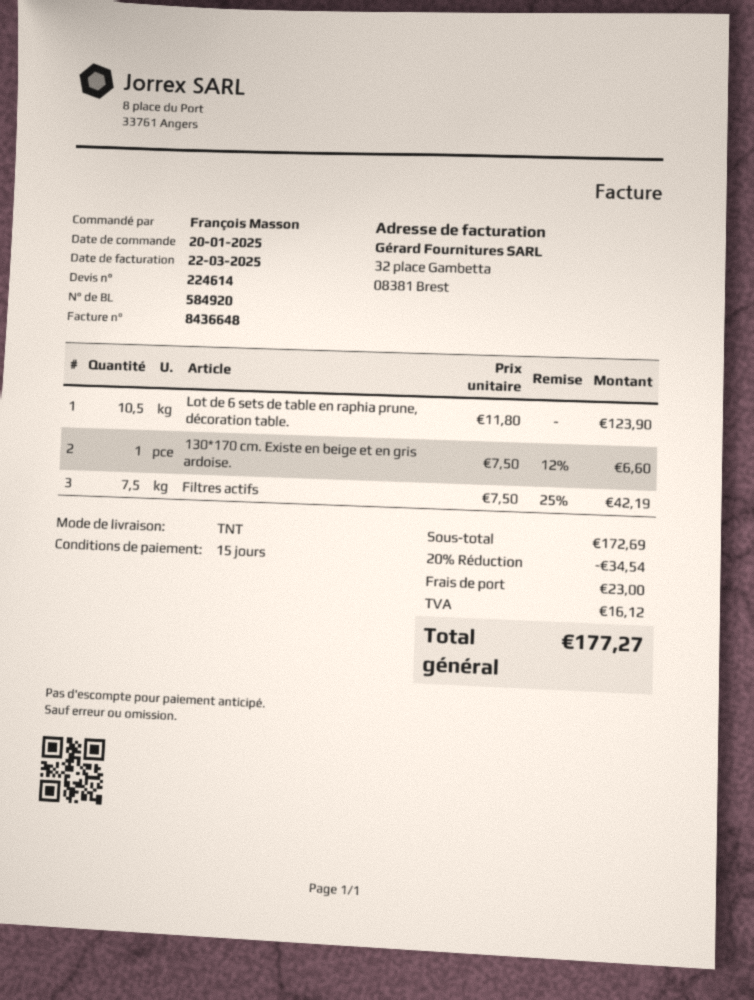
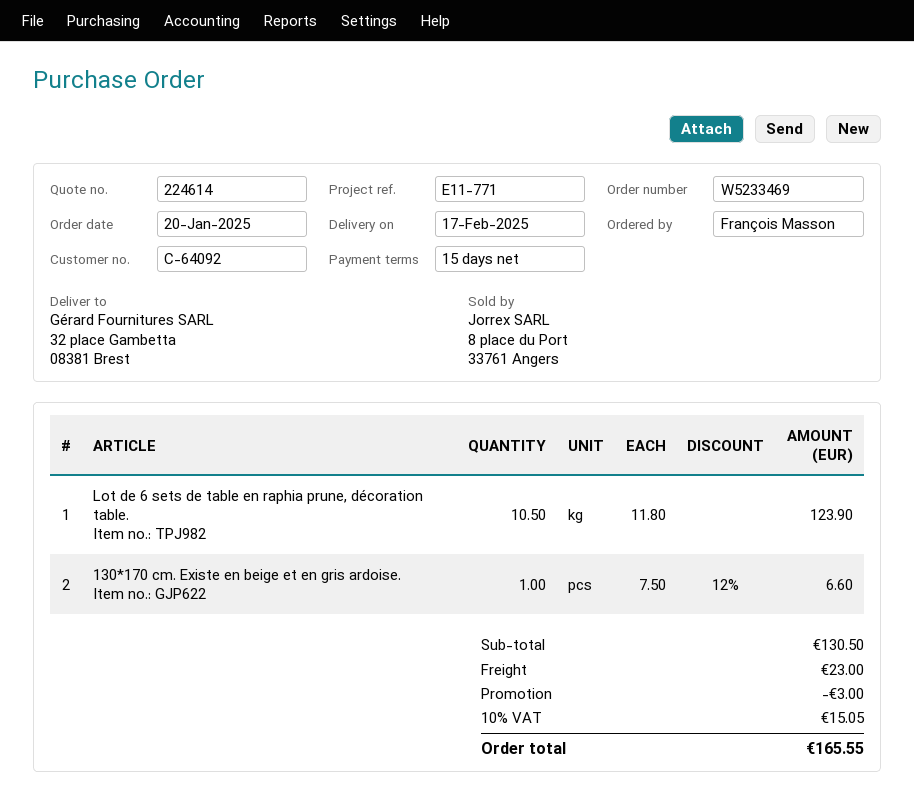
Filtres actifs: 7.5 x 7.50 - 25% = 42.19 -> none
subtotal: 172.69 -> 130.50
discount: 34.54 -> 3.00
tax: 16.12 -> 15.05
total: 177.27 -> 165.55

